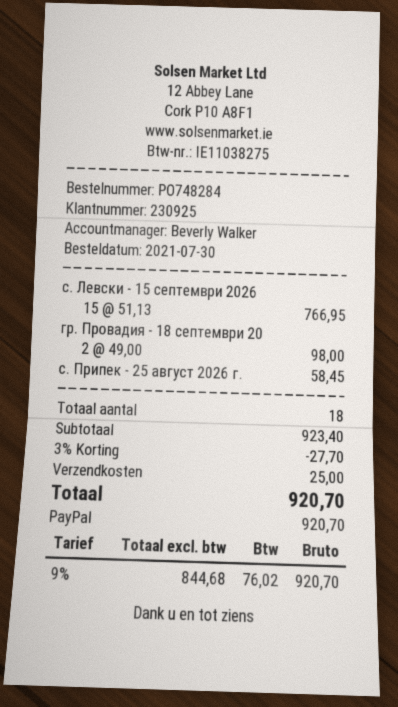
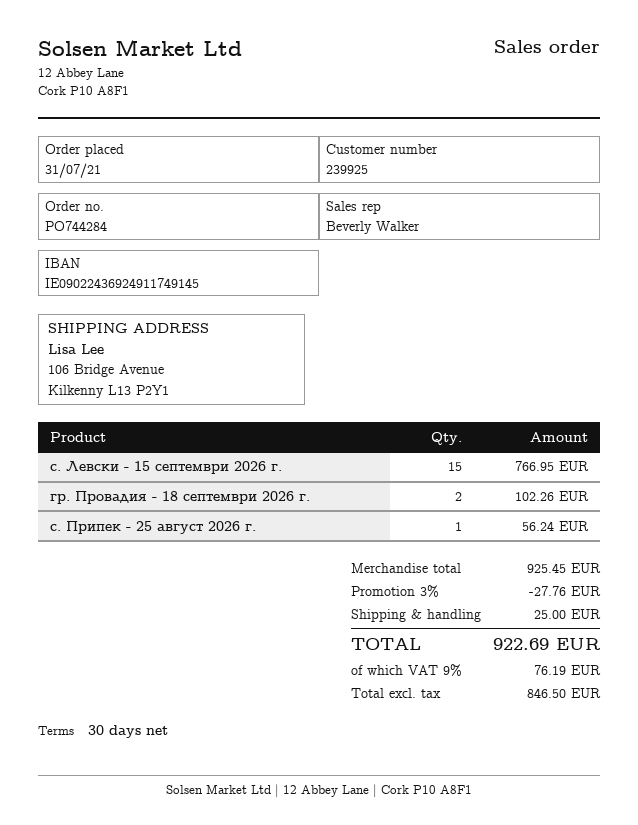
order number: PO748284 -> PO744284
order date: 2021-07-30 -> 2021-07-31
customer number: 230925 -> 239925
гр. Провадия - 18 септември 20: 2 for 98.00 -> 2 for 102.26
с. Припек - 25 август 2026 г.: 1 for 58.45 -> 1 for 56.24
subtotal: 923.40 -> 925.45
discount: 3% = 27.70 -> 3% = 27.76
net: 844.68 -> 846.50
tax: 9% = 76.02 -> 9% = 76.19
total: 920.70 -> 922.69

